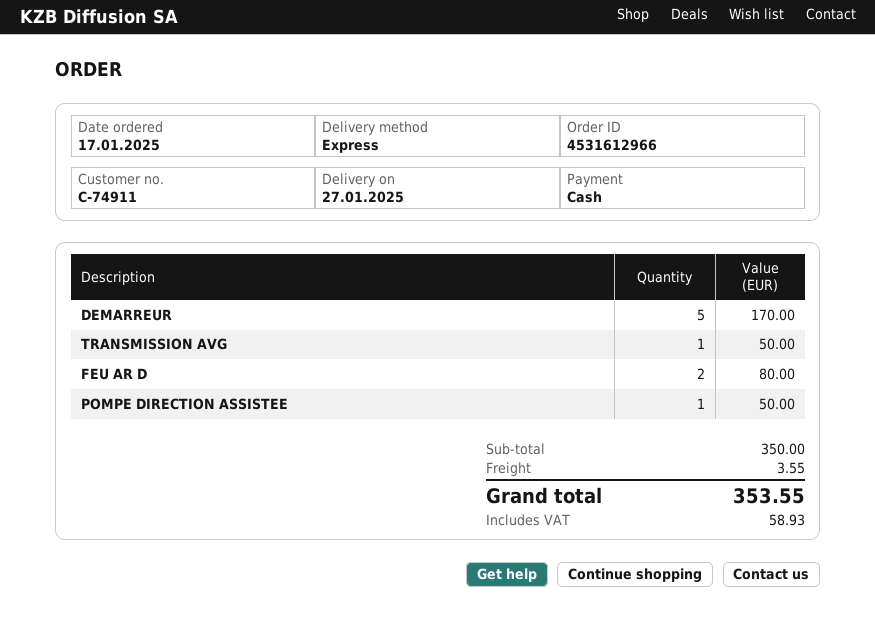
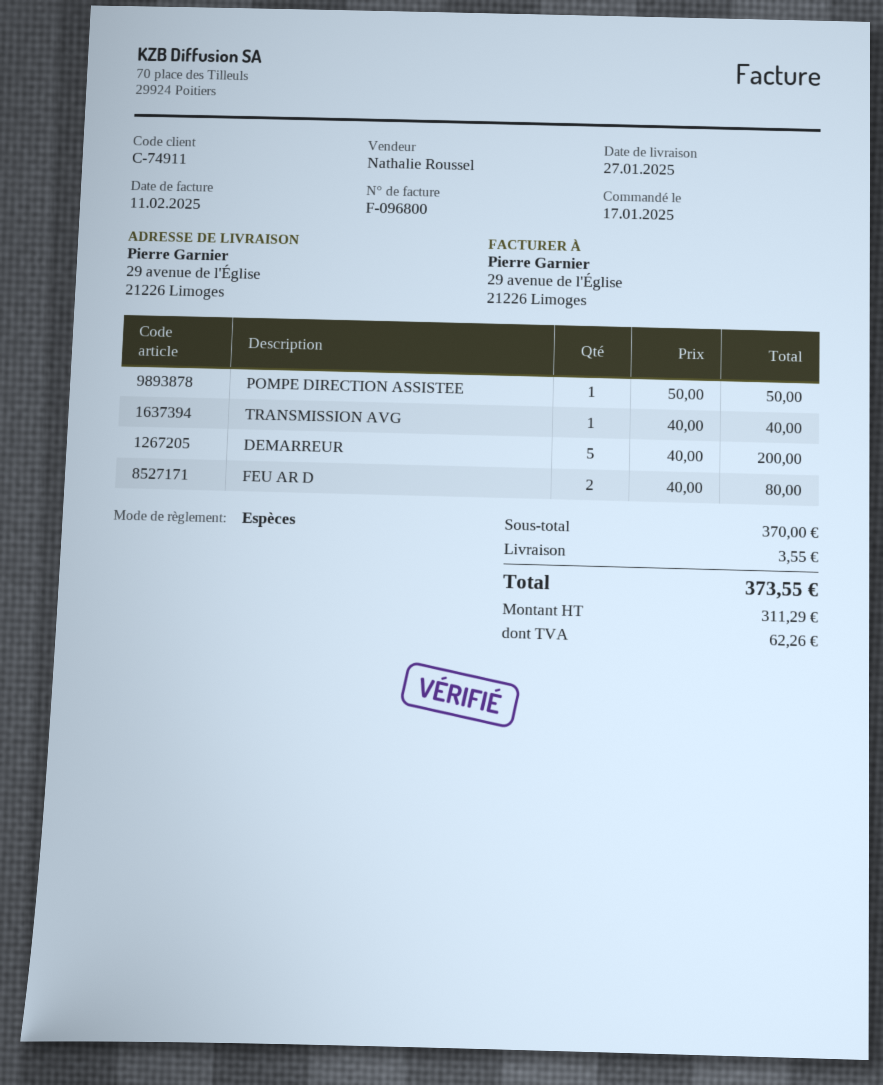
DEMARREUR: 5 for 170.00 -> 5 for 200.00
TRANSMISSION AVG: 1 for 50.00 -> 1 for 40.00
subtotal: 350.00 -> 370.00
tax: 58.93 -> 62.26
total: 353.55 -> 373.55

